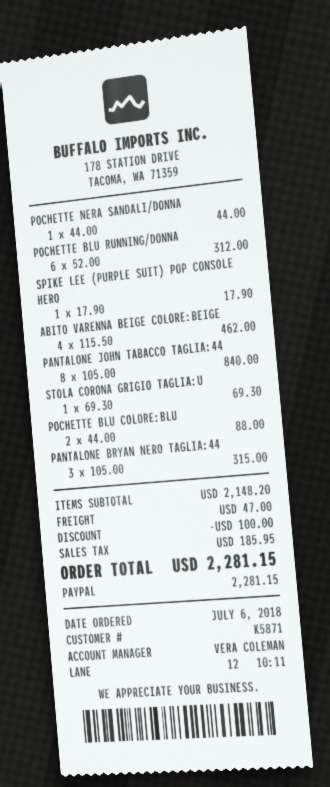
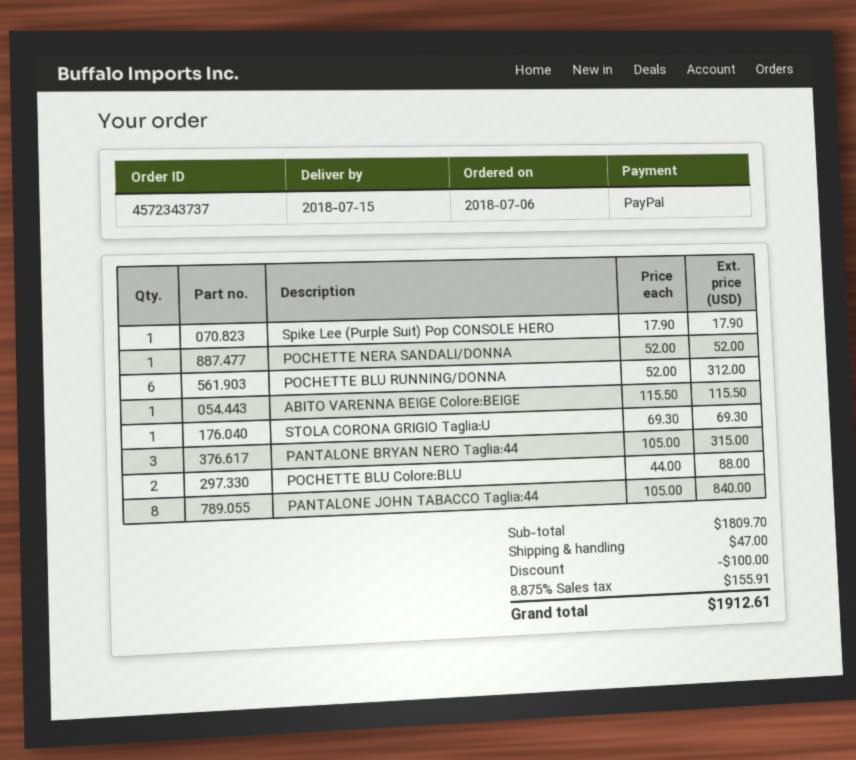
POCHETTE NERA SANDALI/DONNA: 1 x 44.00 = 44.00 -> 1 x 52.00 = 52.00
ABITO VARENNA BEIGE COLORE:BEIGE: 4 x 115.50 = 462.00 -> 1 x 115.50 = 115.50
subtotal: 2148.20 -> 1809.70
tax: 185.95 -> 155.91
total: 2281.15 -> 1912.61

